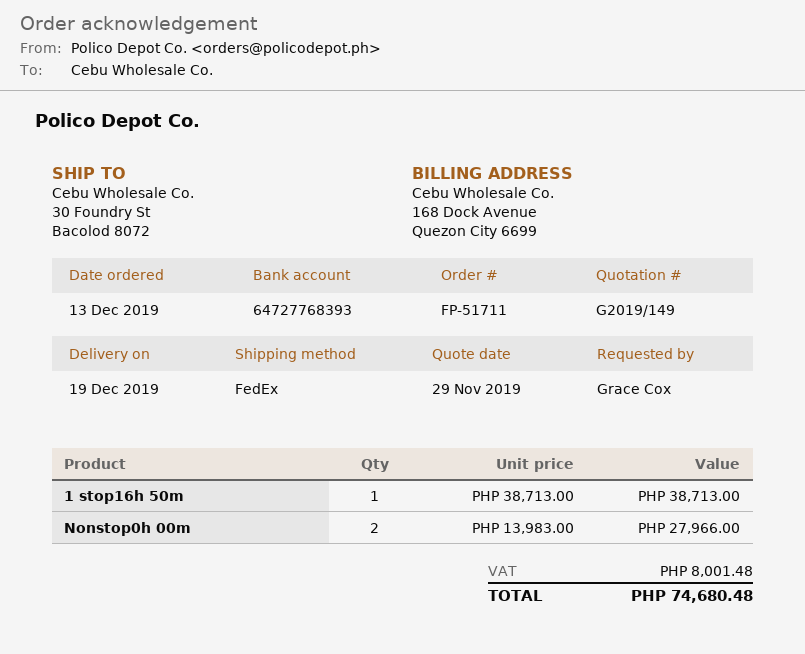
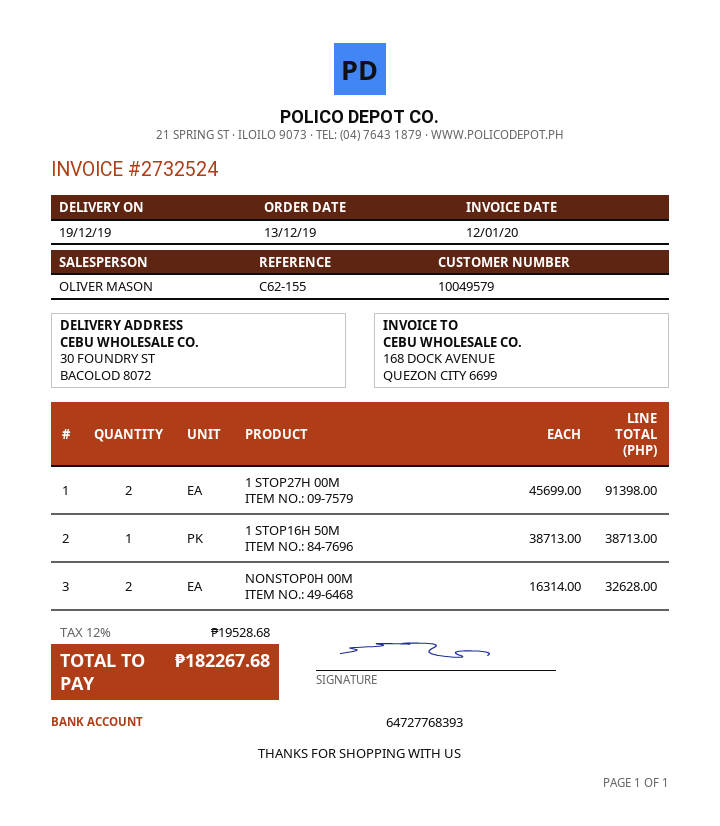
Nonstop0h 00m: 2 x 13983.00 = 27966.00 -> 2 x 16314.00 = 32628.00
1 STOP27H 00M: none -> 2 x 45699.00 = 91398.00
tax: 8001.48 -> 19528.68
total: 74680.48 -> 182267.68

